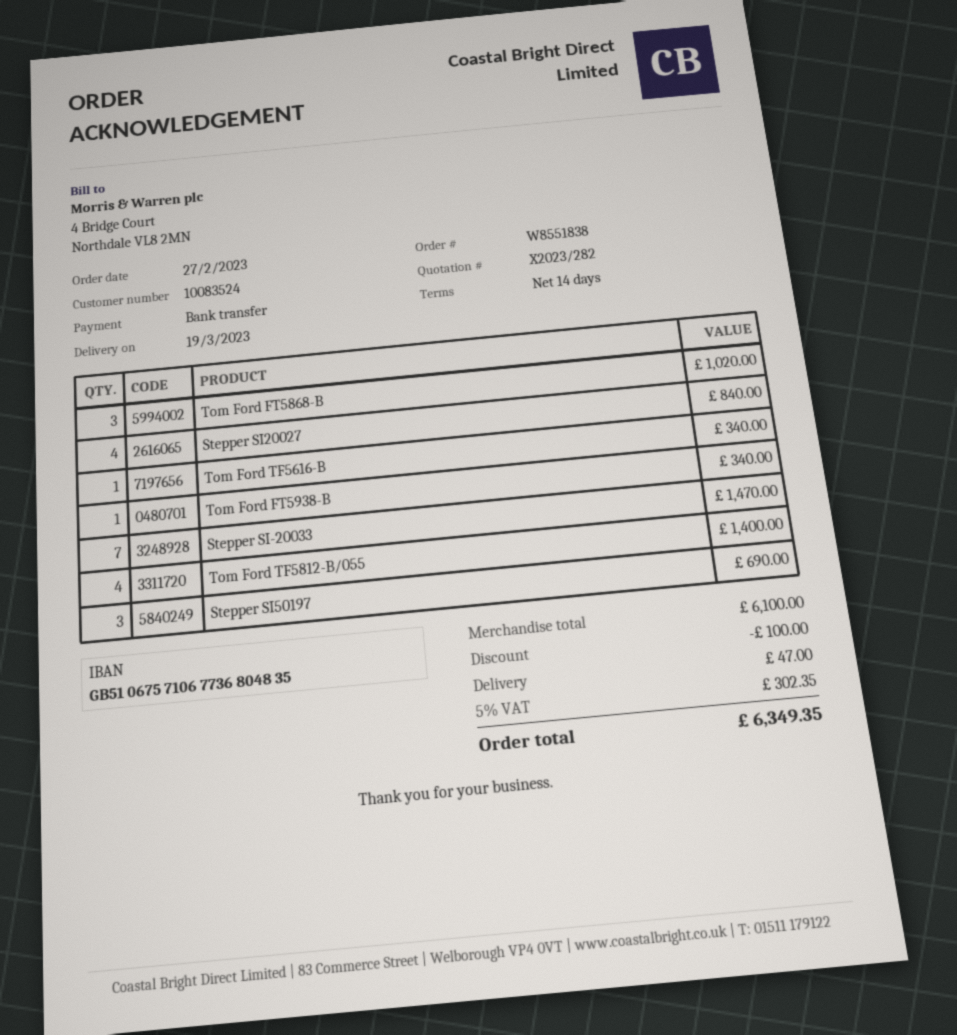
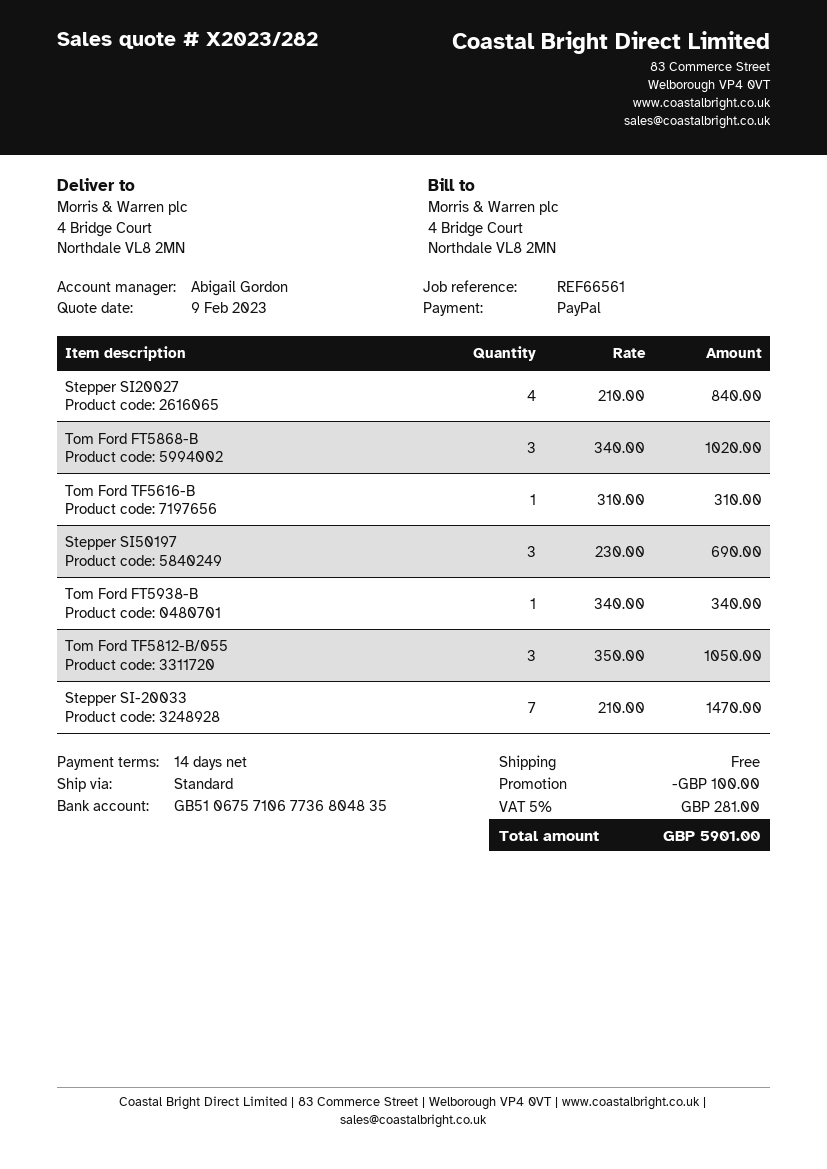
payment method: bank transfer -> PayPal
Tom Ford TF5616-B: 1 for 340.00 -> 1 for 310.00
Tom Ford TF5812-B/055: 4 for 1400.00 -> 3 for 1050.00
shipping: 47.00 -> 0.00
tax: 5% = 302.35 -> 5% = 281.00
total: 6349.35 -> 5901.00

